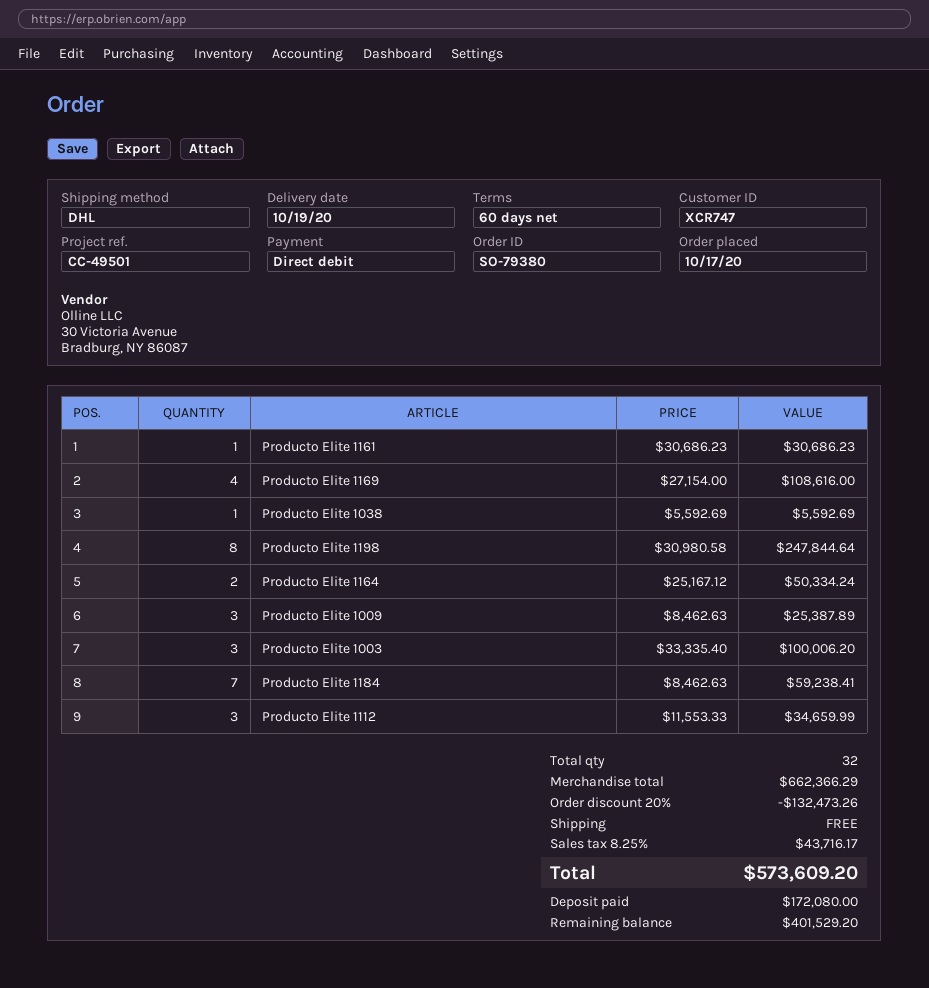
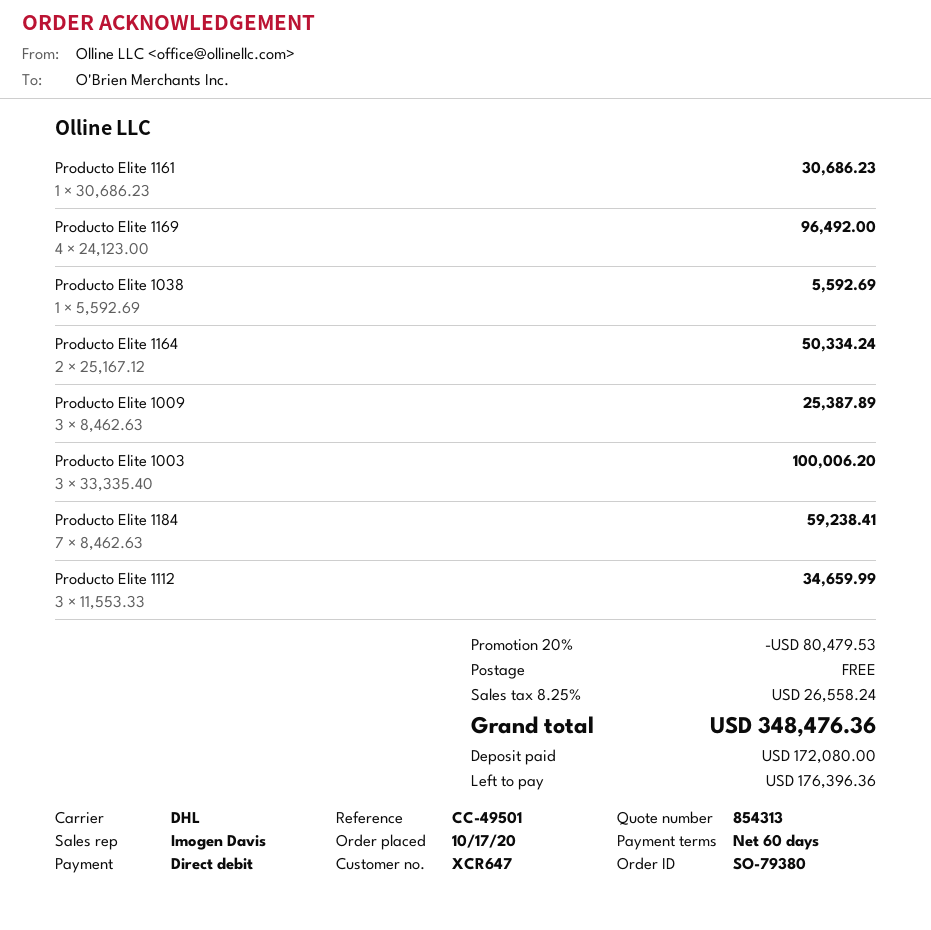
customer number: XCR747 -> XCR647
Producto Elite 1169: 4 x 27154.00 = 108616.00 -> 4 x 24123.00 = 96492.00
Producto Elite 1198: 8 x 30980.58 = 247844.64 -> none
discount: 20% = 132473.26 -> 20% = 80479.53
tax: 8.25% = 43716.17 -> 8.25% = 26558.24
total: 573609.20 -> 348476.36
balance: 401529.20 -> 176396.36

